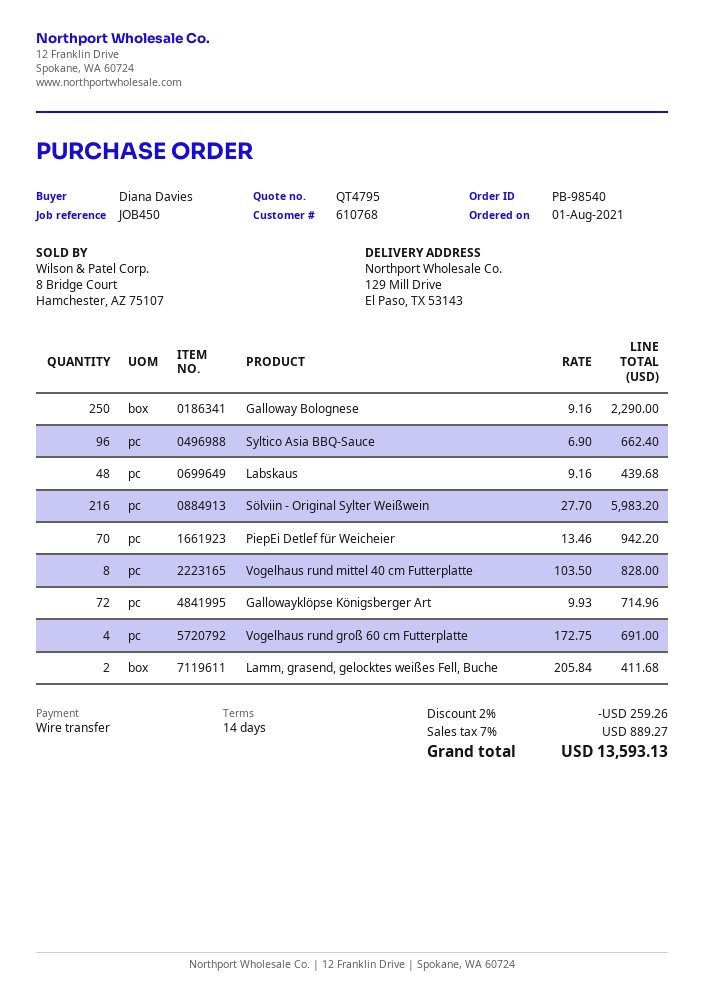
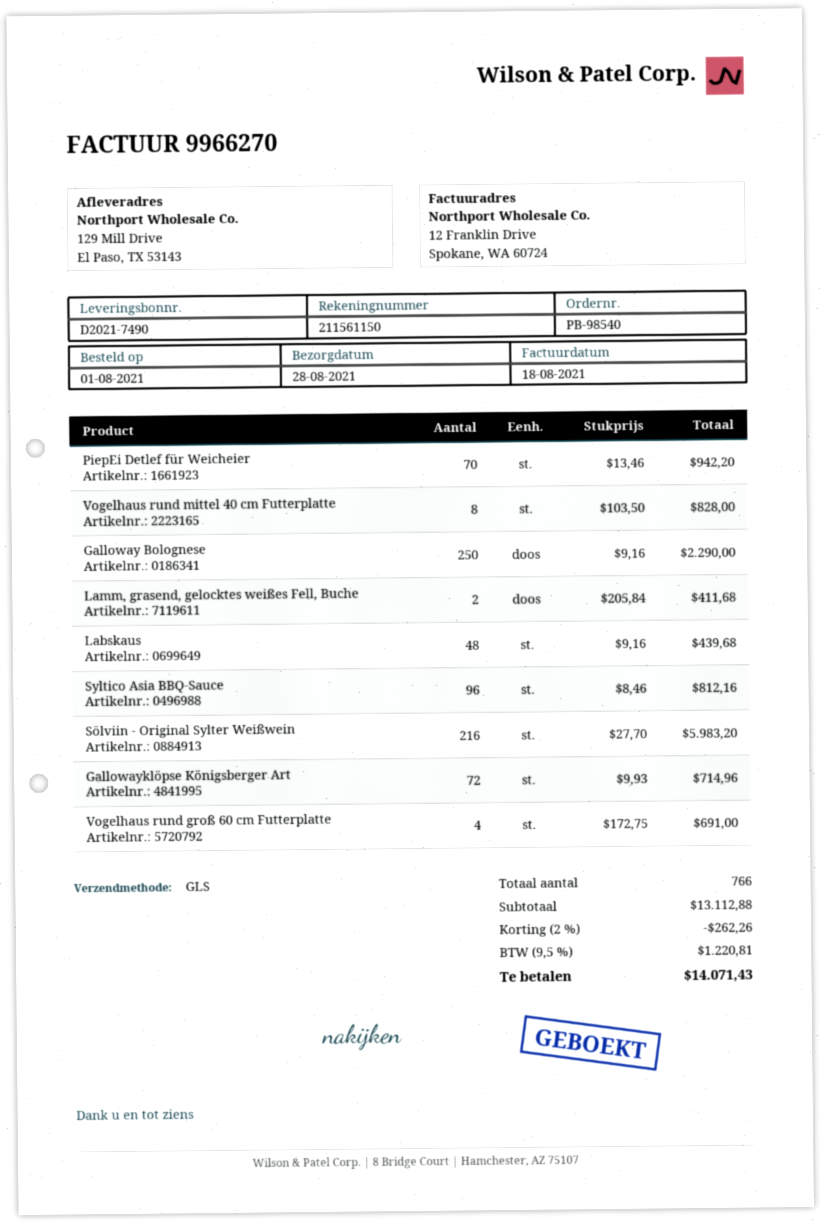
Syltico Asia BBQ-Sauce: 96 x 6.90 = 662.40 -> 96 x 8.46 = 812.16
discount: 2% = 259.26 -> 2% = 262.26
tax: 7% = 889.27 -> 9.5% = 1220.81
total: 13593.13 -> 14071.43

